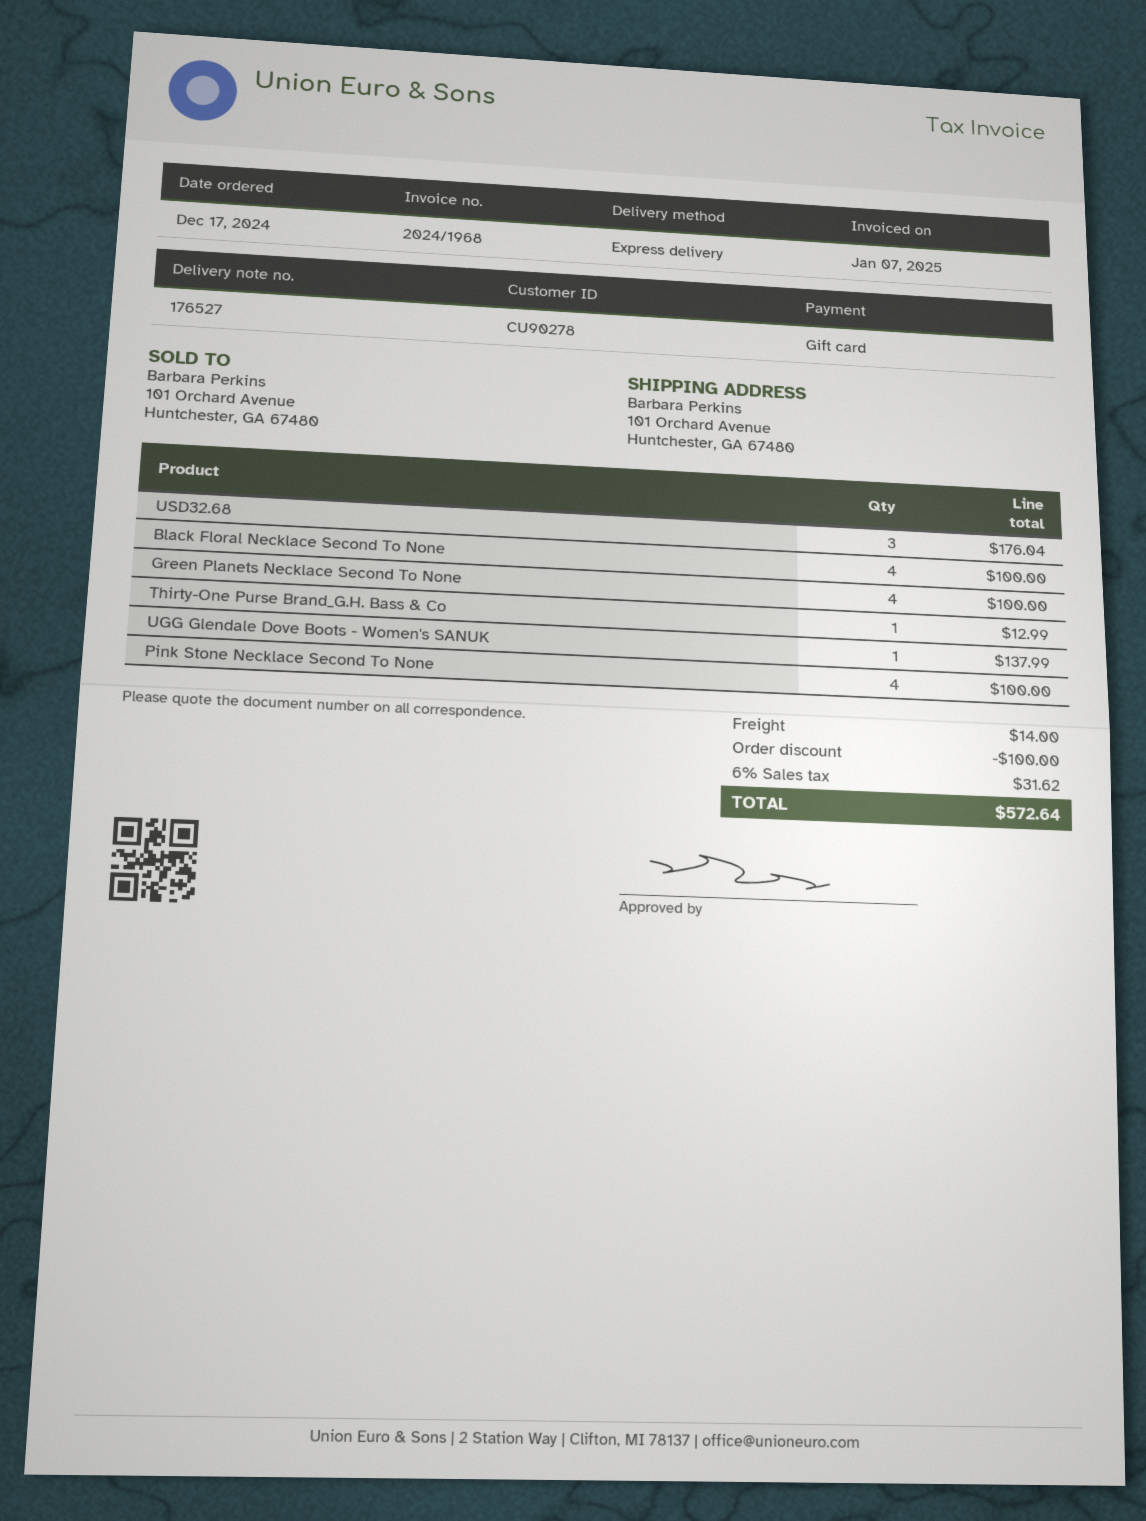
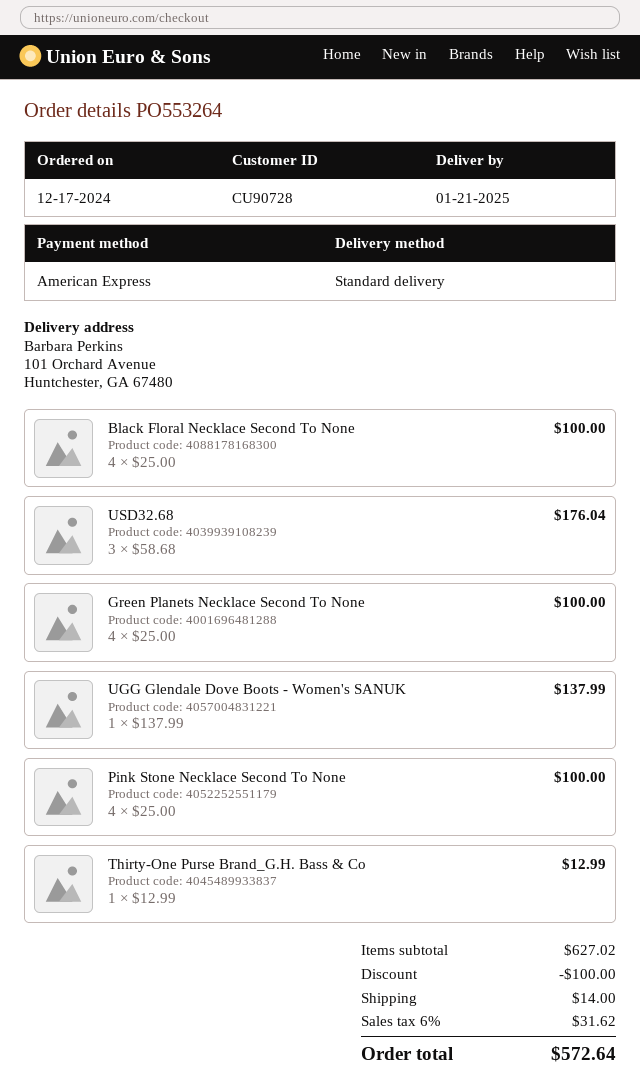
customer number: CU90278 -> CU90728
payment method: gift card -> American Express
shipping method: express -> standard

